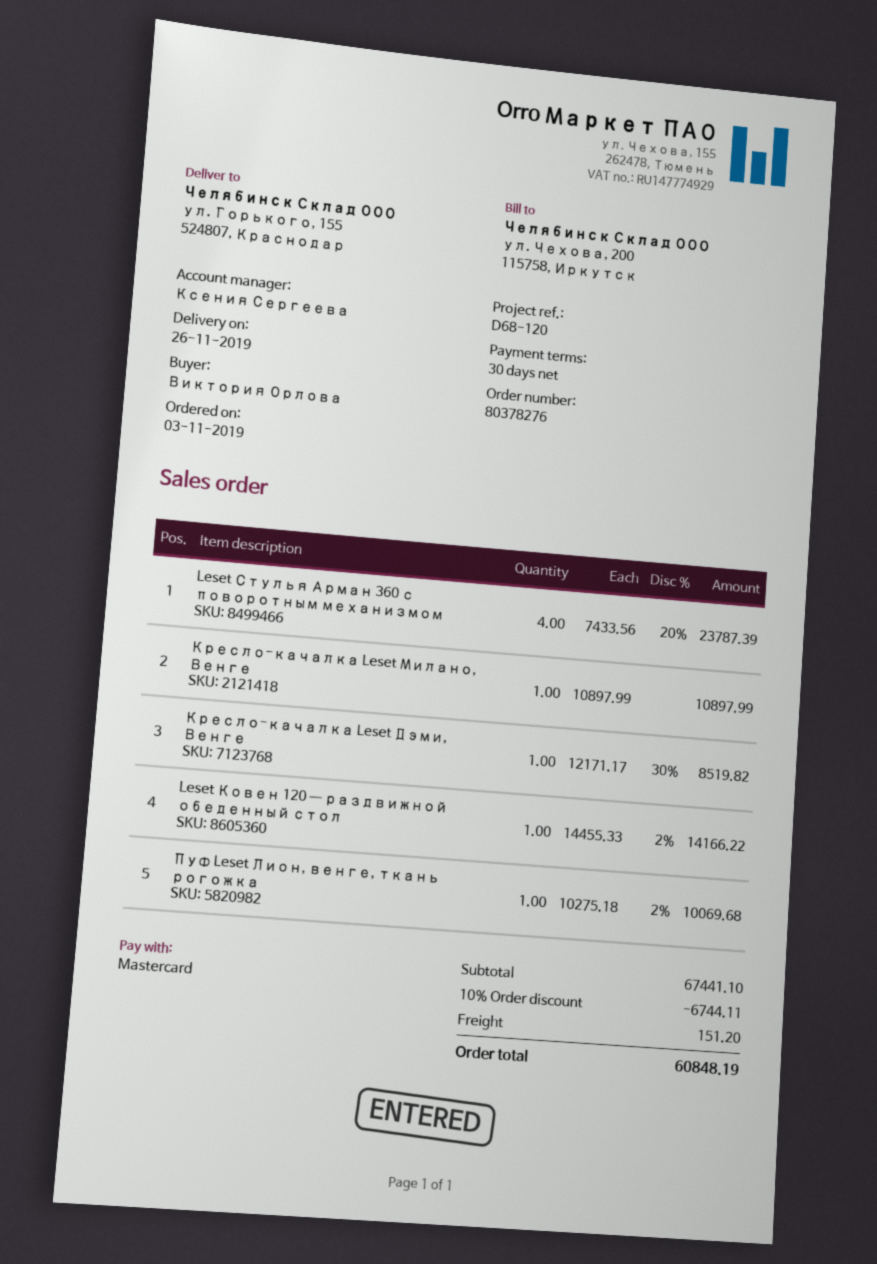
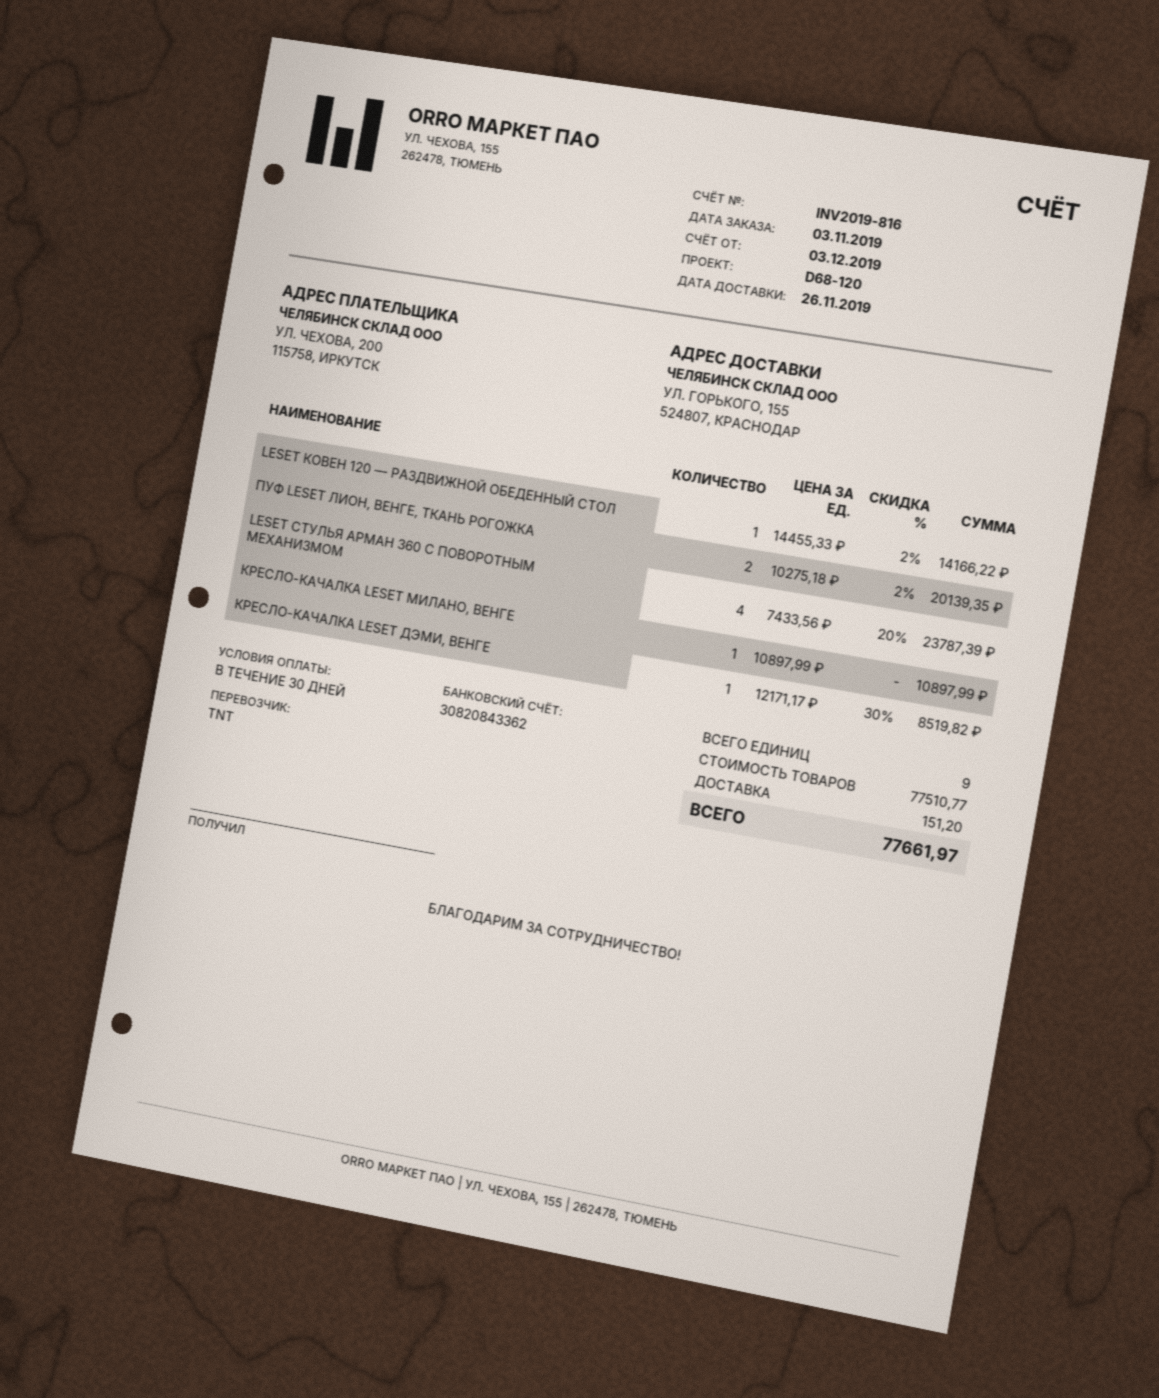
Пуф Leset Лион, венге, ткань рогожка: 1 x 10275.18 - 2% = 10069.68 -> 2 x 10275.18 - 2% = 20139.35
subtotal: 67441.10 -> 77510.77
discount: 10% = 6744.11 -> none
total: 60848.19 -> 77661.97

